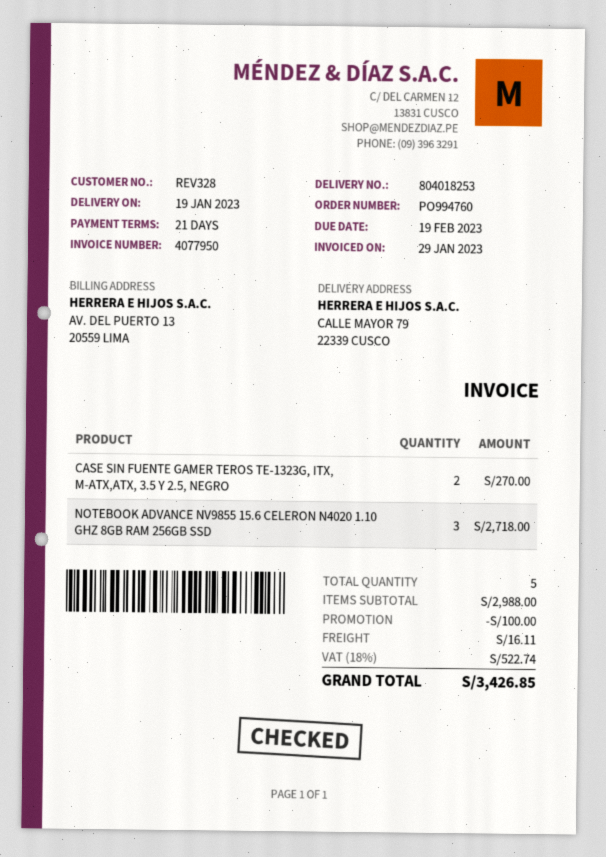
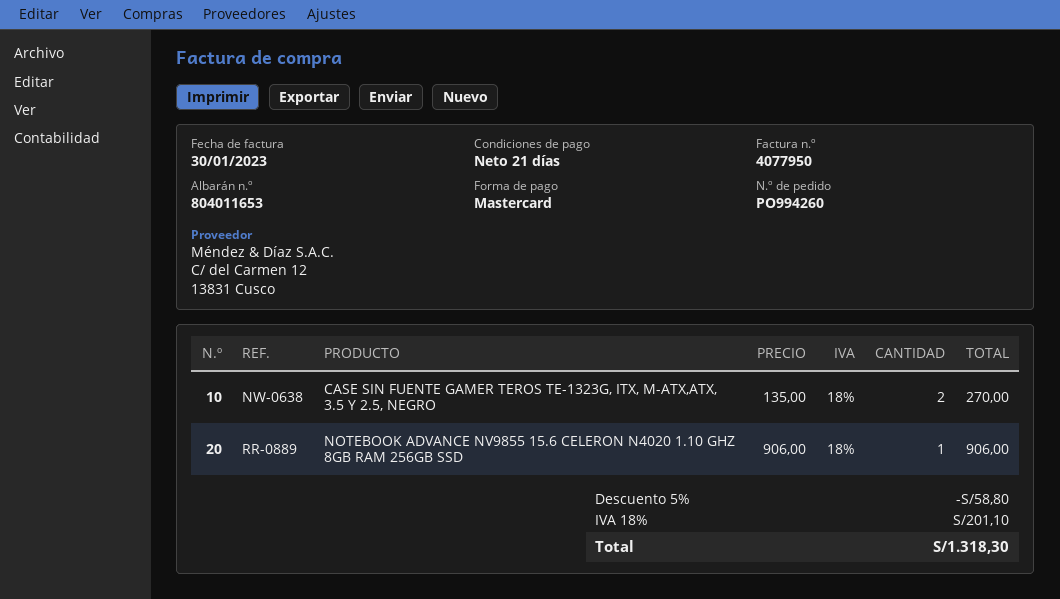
order number: PO994760 -> PO994260
delivery note number: 804018253 -> 804011653
invoice date: 2023-01-29 -> 2023-01-30
NOTEBOOK ADVANCE NV9855 15.6 CELERON N4020 1.10 GHZ 8GB RAM 256GB SSD: 3 for 2718.00 -> 1 for 906.00
discount: 100.00 -> 58.80
shipping: 16.11 -> none
tax: 18% = 522.74 -> 18% = 201.10
total: 3426.85 -> 1318.30

